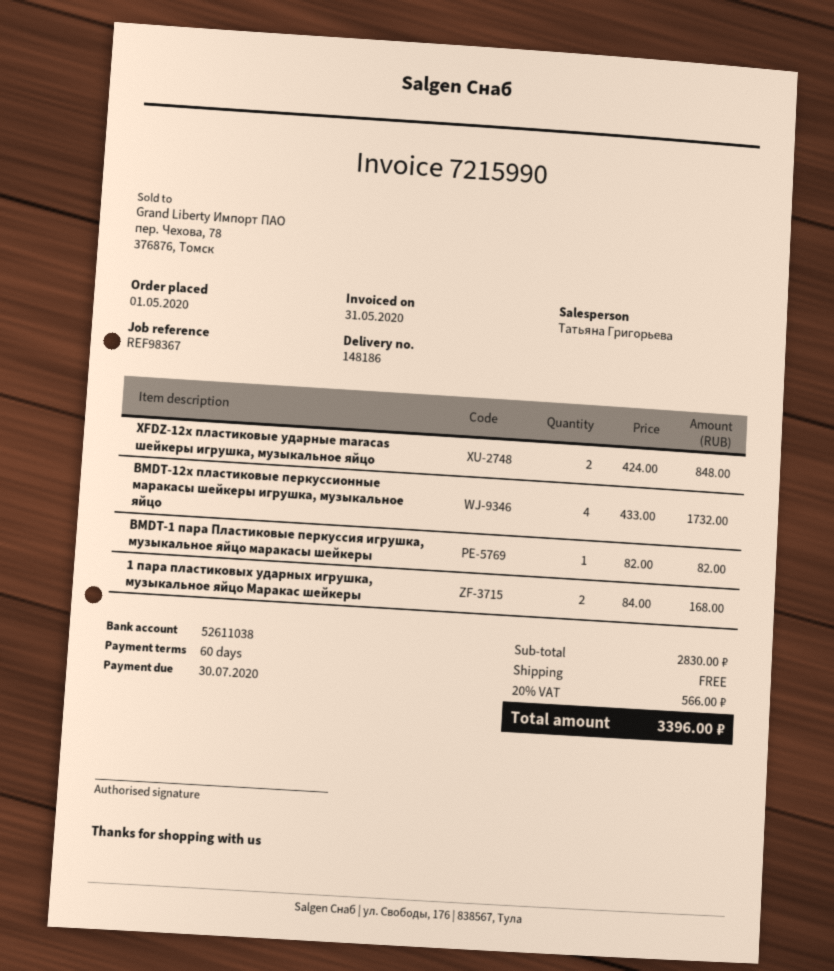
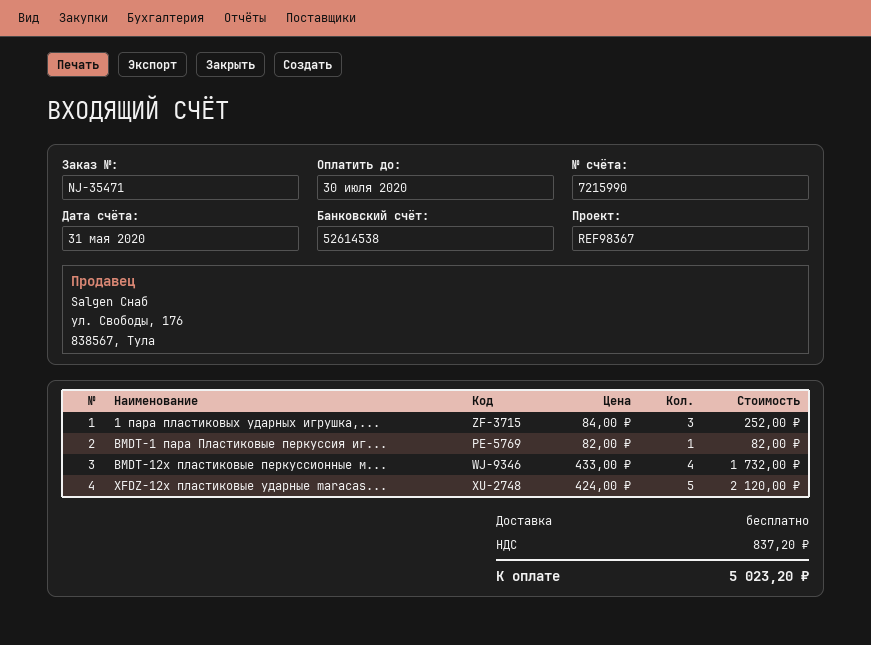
bank account: 52611038 -> 52614538
XFDZ-12x пластиковые ударные maracas шейкеры игрушка, музыкальное яйцо: 2 x 424.00 = 848.00 -> 5 x 424.00 = 2120.00
1 пара пластиковых ударных игрушка, музыкальное яйцо Маракас шейкеры: 2 x 84.00 = 168.00 -> 3 x 84.00 = 252.00
tax: 566.00 -> 837.20
total: 3396.00 -> 5023.20

